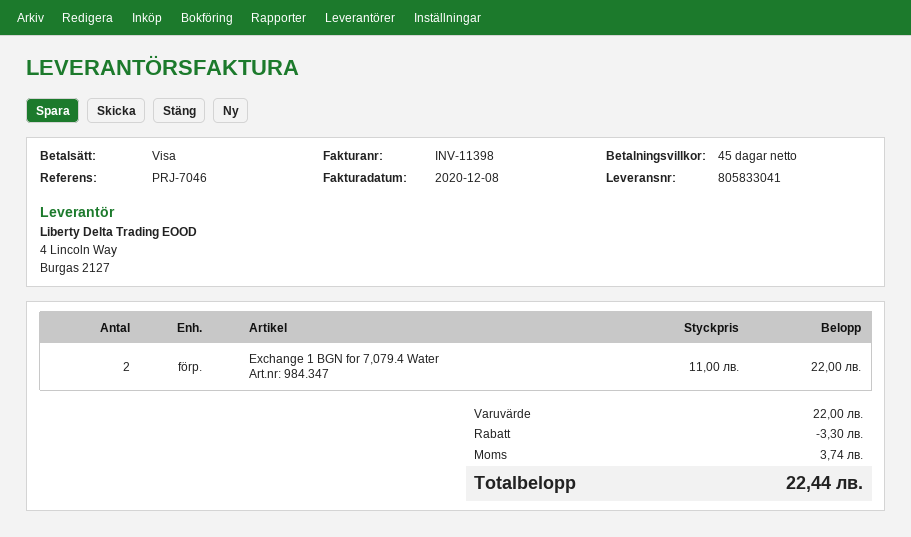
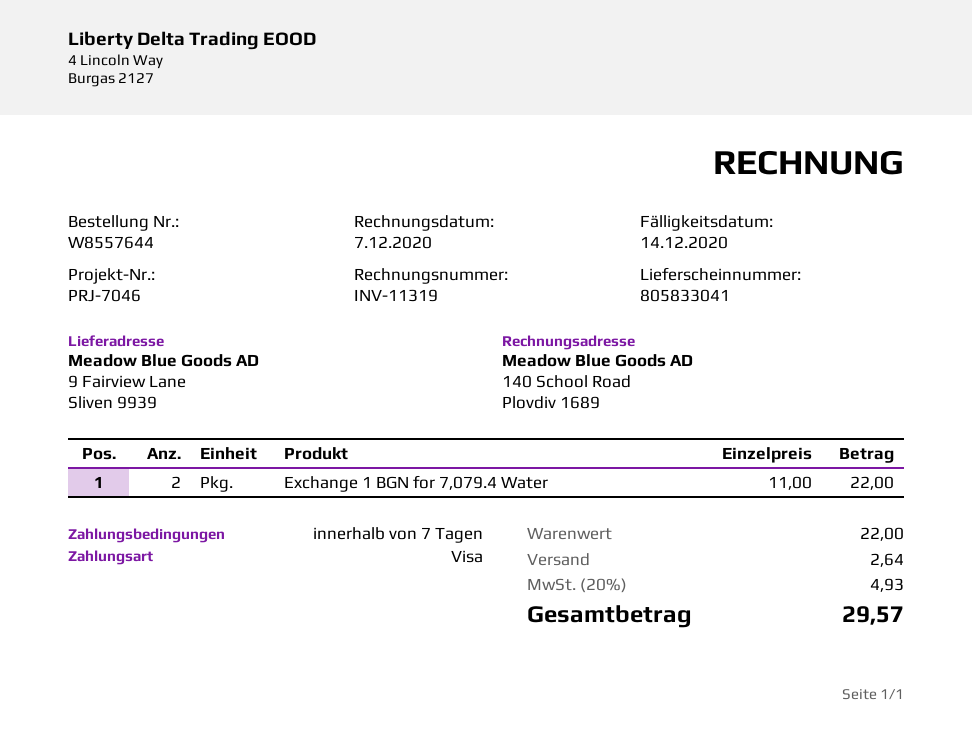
invoice number: INV-11398 -> INV-11319
invoice date: 2020-12-08 -> 2020-12-07
payment terms: 45 days -> 7 days
discount: 3.30 -> none
shipping: none -> 2.64
tax: 3.74 -> 4.93
total: 22.44 -> 29.57

